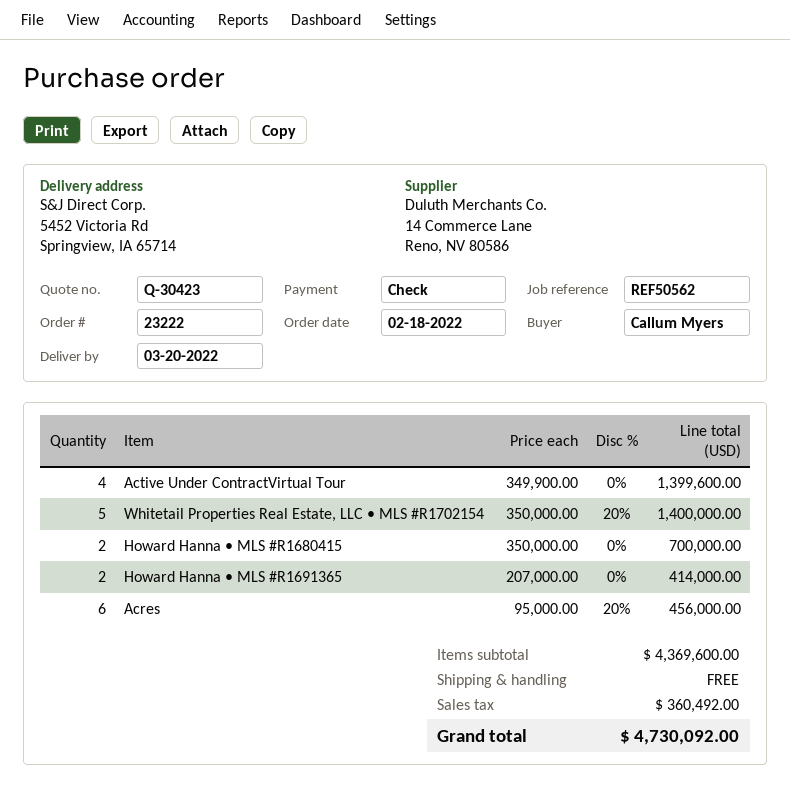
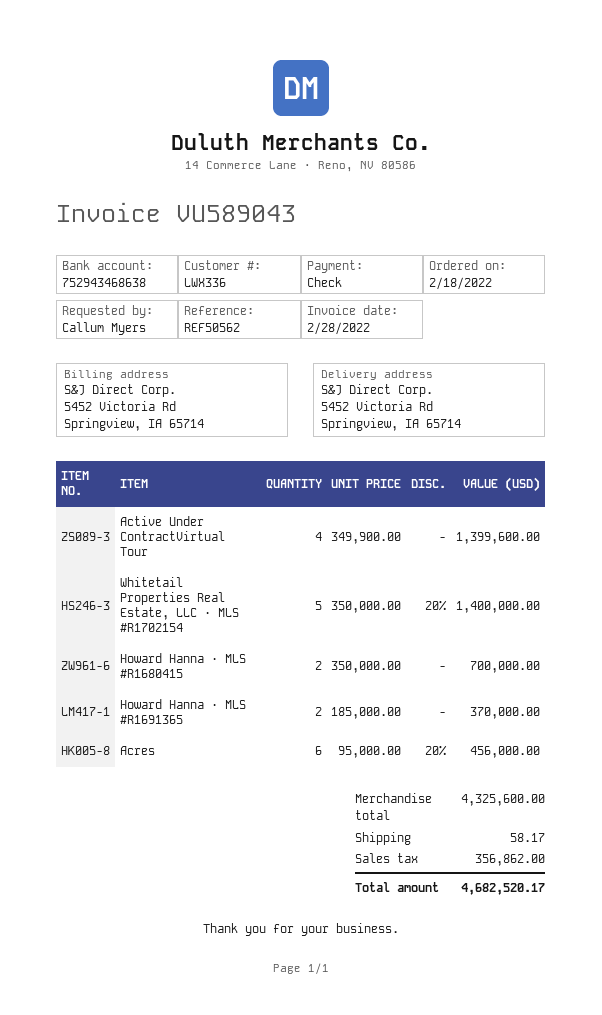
Howard Hanna • MLS #R1691365: 2 x 207000.00 = 414000.00 -> 2 x 185000.00 = 370000.00
subtotal: 4369600.00 -> 4325600.00
shipping: 0.00 -> 58.17
tax: 360492.00 -> 356862.00
total: 4730092.00 -> 4682520.17

